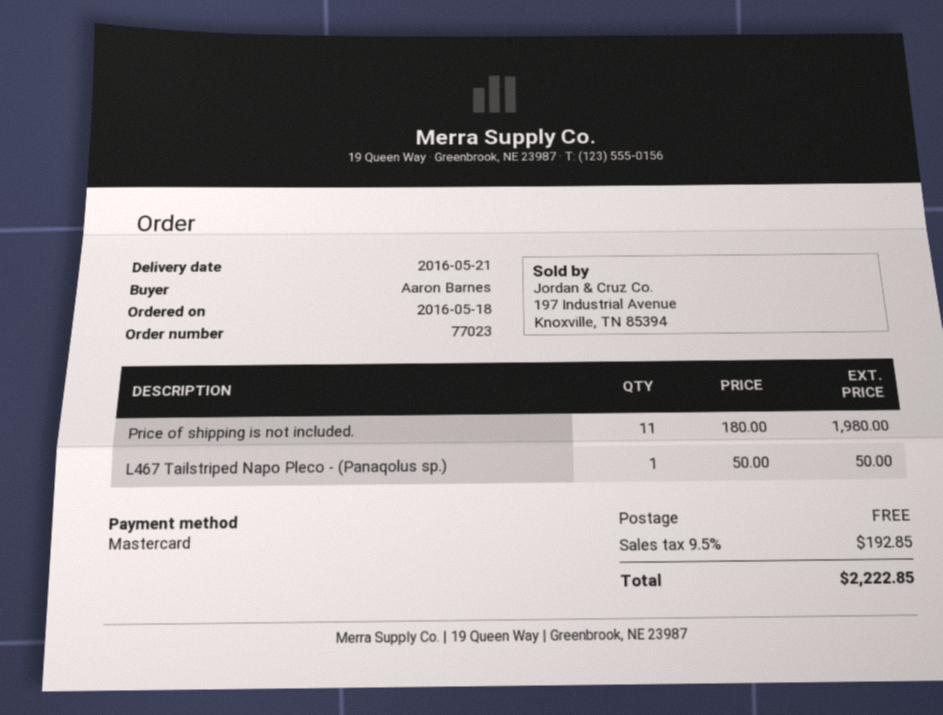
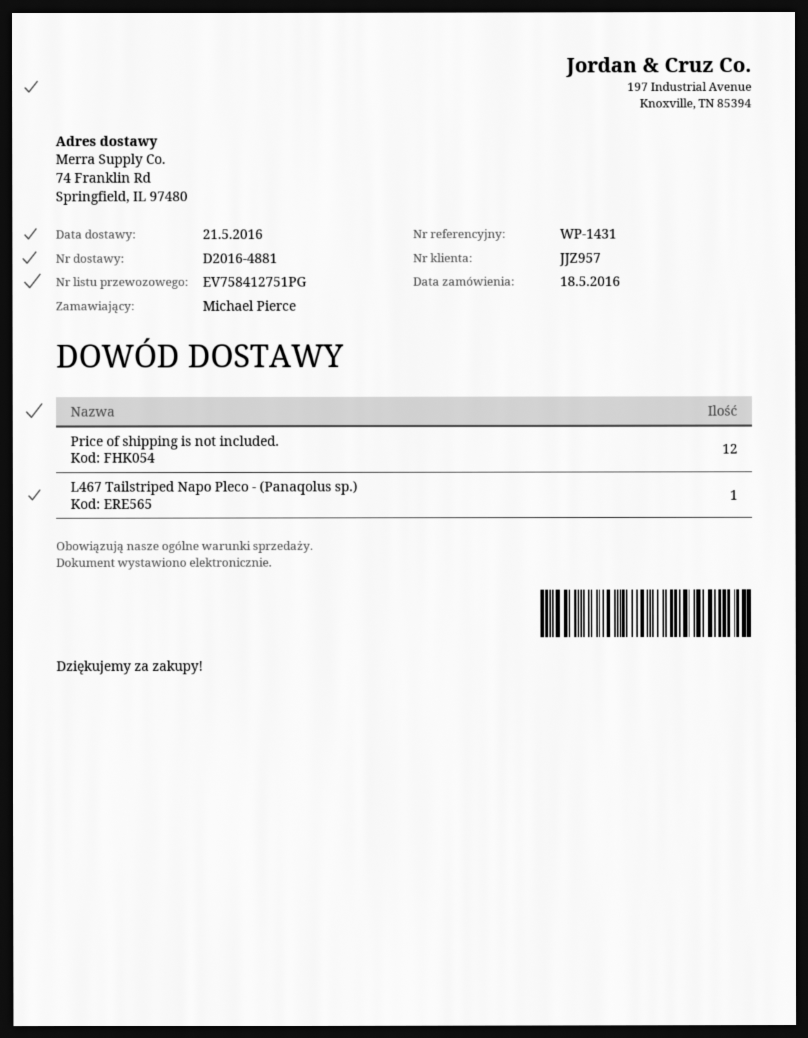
ordered by: Aaron Barnes -> Michael Pierce
Price of shipping is not included.: 11 -> 12

